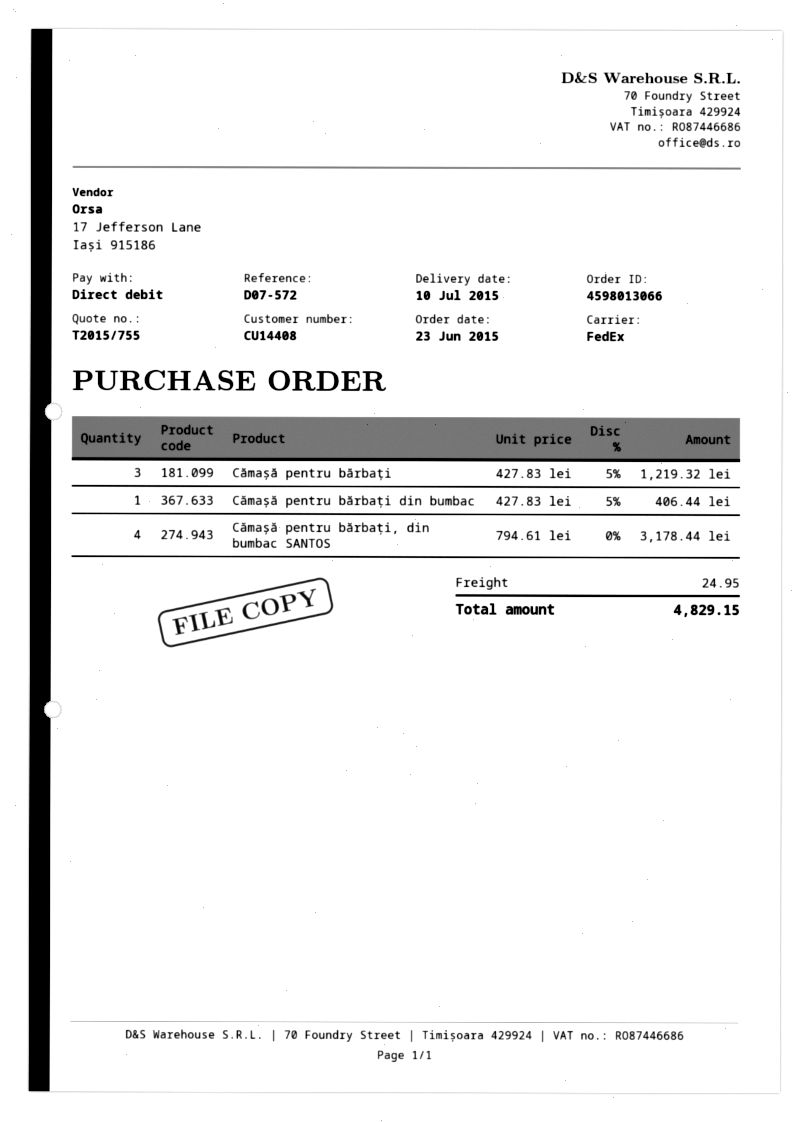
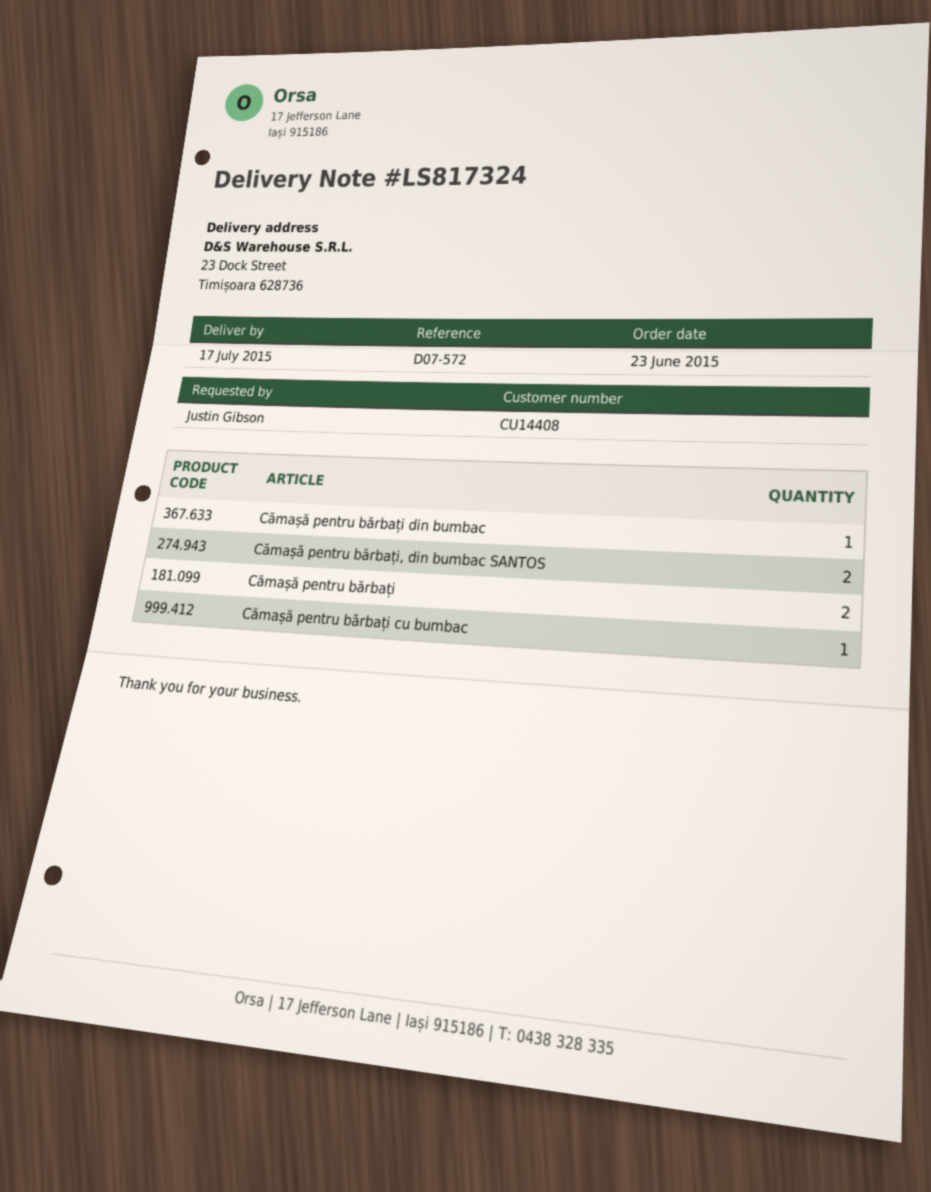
delivery date: 2015-07-10 -> 2015-07-17
Cămașă pentru bărbați: 3 -> 2
Cămașă pentru bărbați, din bumbac SANTOS: 4 -> 2
Cămașă pentru bărbați cu bumbac: none -> 1

